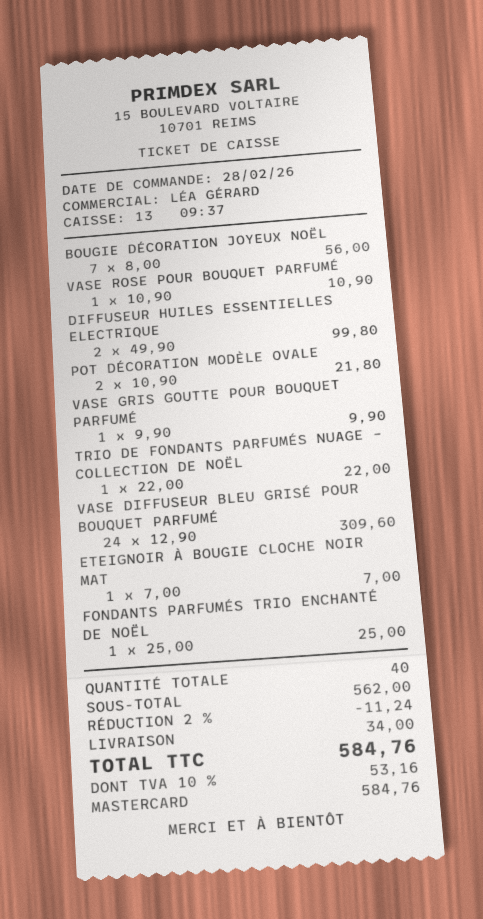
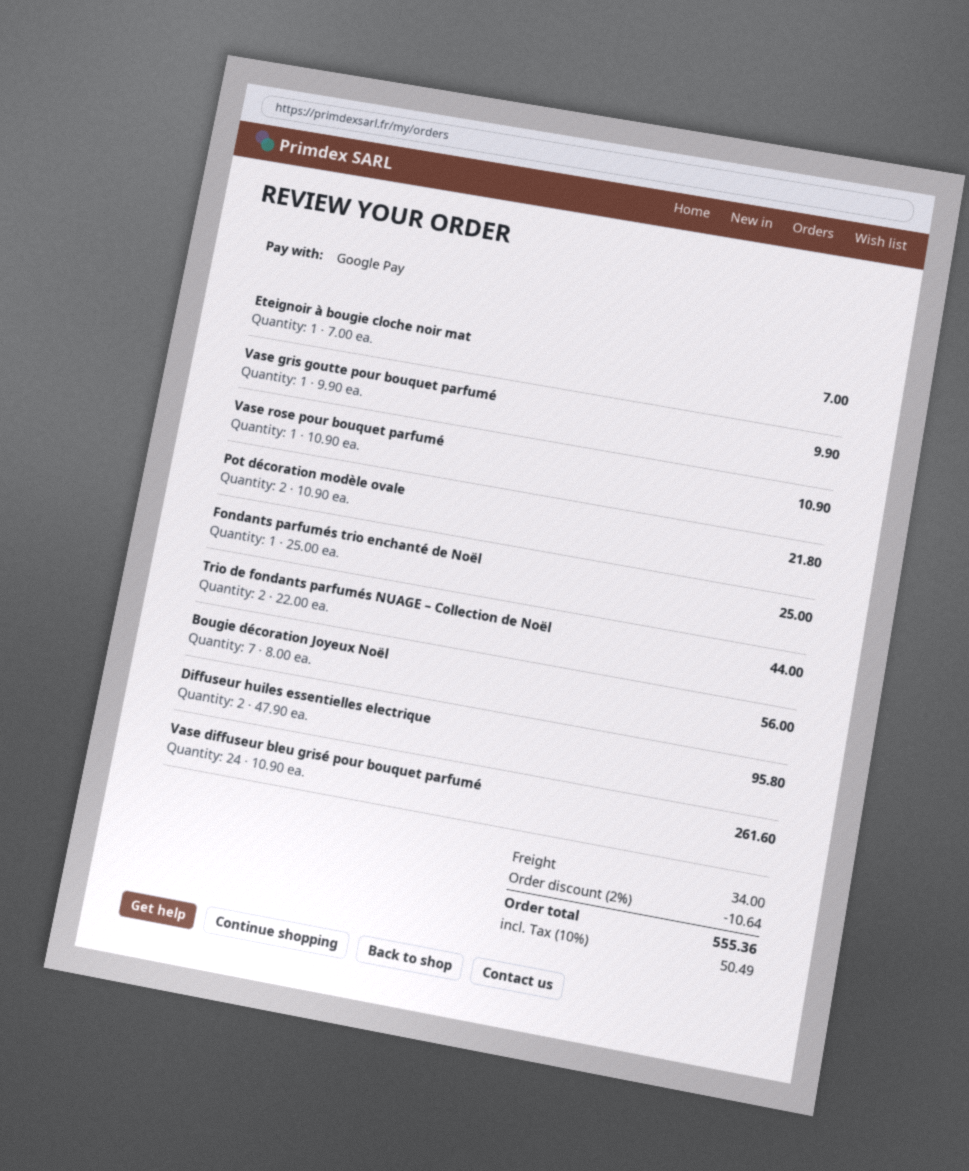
payment method: Mastercard -> Google Pay
DIFFUSEUR HUILES ESSENTIELLES ELECTRIQUE: 2 x 49.90 = 99.80 -> 2 x 47.90 = 95.80
TRIO DE FONDANTS PARFUMÉS NUAGE – COLLECTION DE NOËL: 1 x 22.00 = 22.00 -> 2 x 22.00 = 44.00
VASE DIFFUSEUR BLEU GRISÉ POUR BOUQUET PARFUMÉ: 24 x 12.90 = 309.60 -> 24 x 10.90 = 261.60
discount: 2% = 11.24 -> 2% = 10.64
tax: 10% = 53.16 -> 10% = 50.49
total: 584.76 -> 555.36

